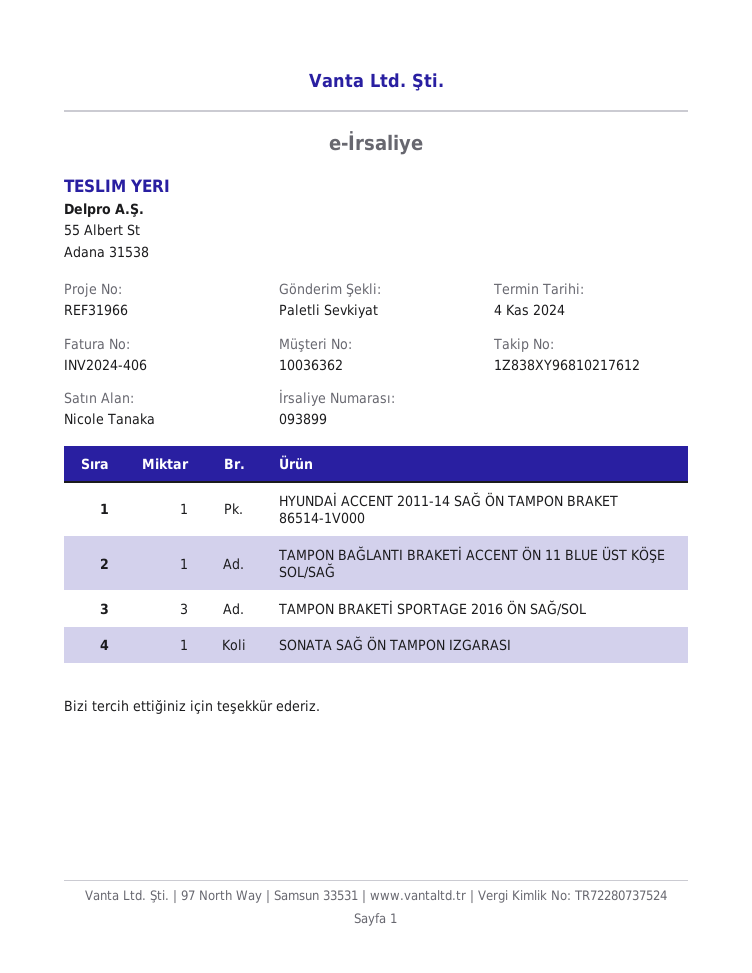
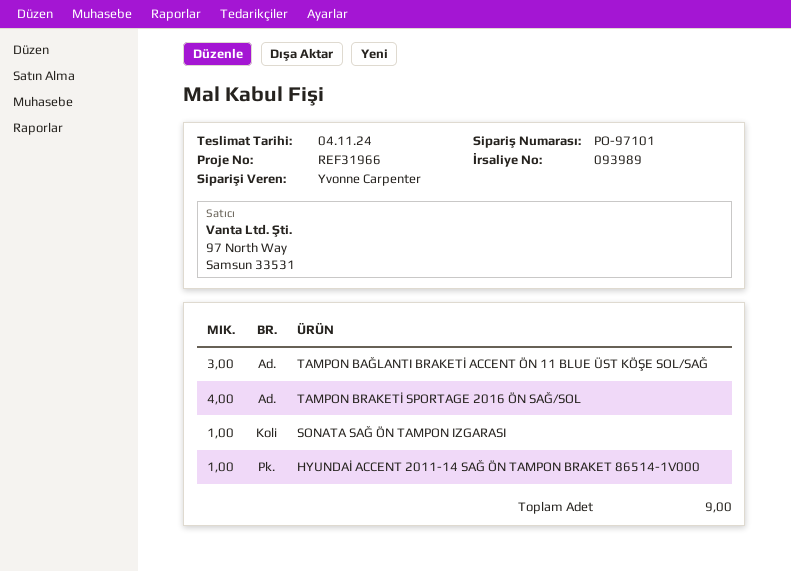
delivery note number: 093899 -> 093989
ordered by: Nicole Tanaka -> Yvonne Carpenter
TAMPON BAĞLANTI BRAKETİ ACCENT ÖN 11 BLUE ÜST KÖŞE SOL/SAĞ: 1 -> 3
TAMPON BRAKETİ SPORTAGE 2016 ÖN SAĞ/SOL: 3 -> 4

